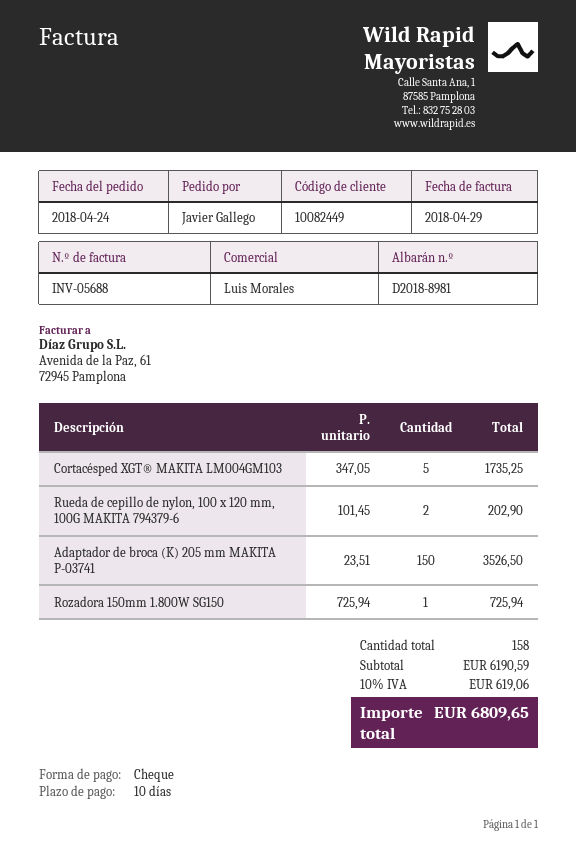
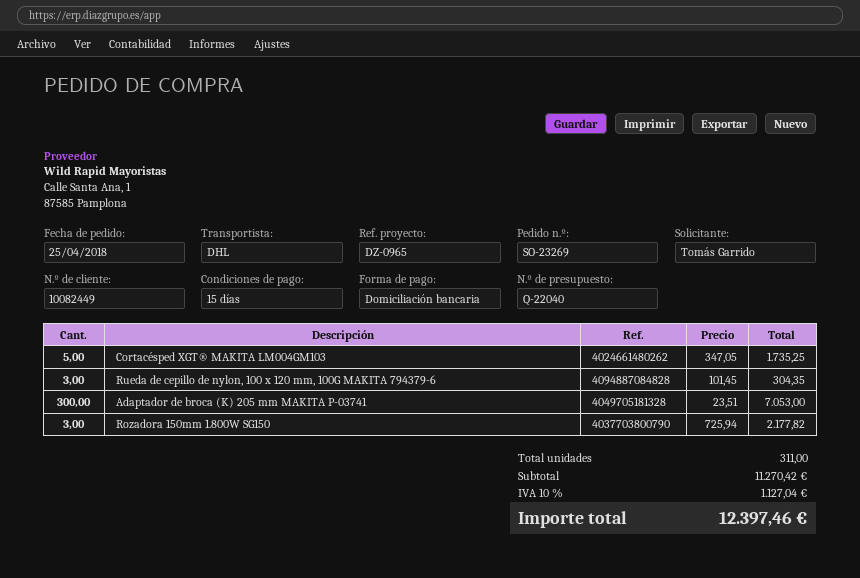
order date: 2018-04-24 -> 2018-04-25
payment terms: 10 days -> 15 days
ordered by: Javier Gallego -> Tomás Garrido
payment method: cheque -> direct debit
Rueda de cepillo de nylon, 100 x 120 mm, 100G MAKITA 794379-6: 2 x 101.45 = 202.90 -> 3 x 101.45 = 304.35
Adaptador de broca (K) 205 mm MAKITA P-03741: 150 x 23.51 = 3526.50 -> 300 x 23.51 = 7053.00
Rozadora 150mm 1.800W SG150: 1 x 725.94 = 725.94 -> 3 x 725.94 = 2177.82
total quantity: 158 -> 311
subtotal: 6190.59 -> 11270.42
tax: 10% = 619.06 -> 10% = 1127.04
total: 6809.65 -> 12397.46

